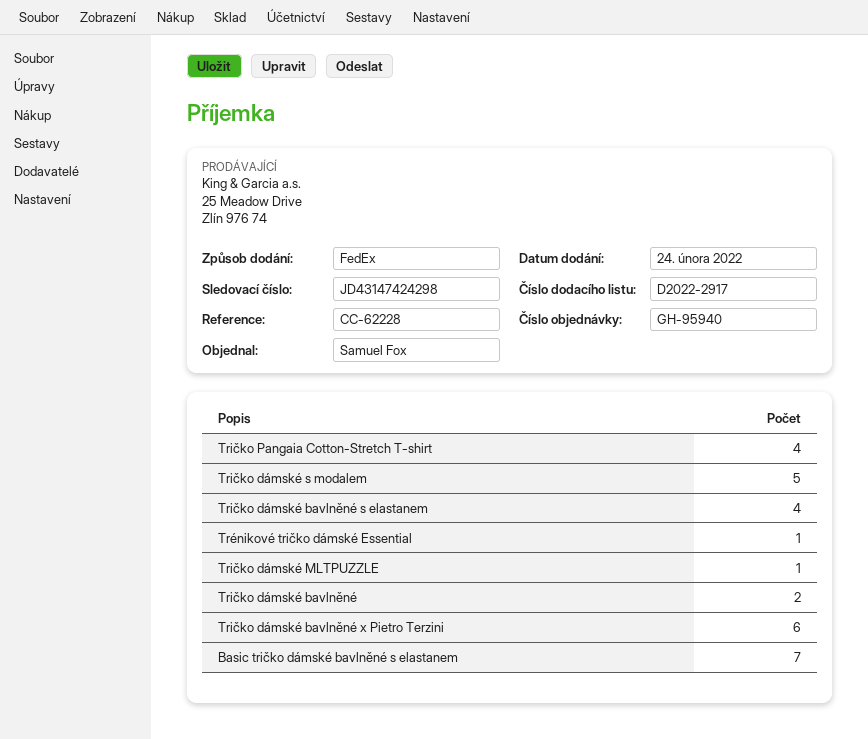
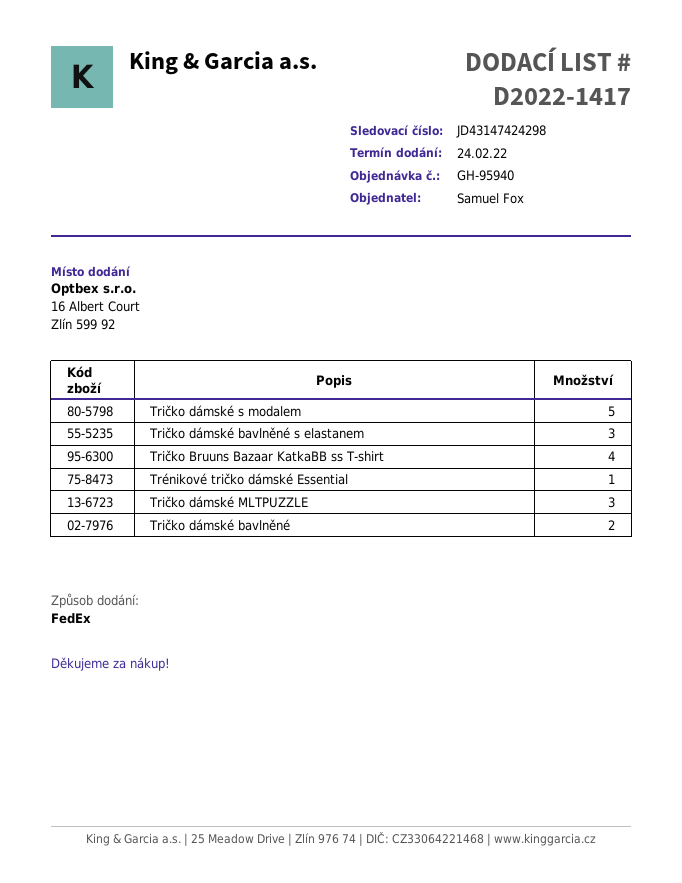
delivery note number: D2022-2917 -> D2022-1417
Tričko Pangaia Cotton-Stretch T-shirt: 4 -> none
Tričko dámské bavlněné s elastanem: 4 -> 3
Tričko dámské MLTPUZZLE: 1 -> 3
Tričko dámské bavlněné x Pietro Terzini: 6 -> none
Basic tričko dámské bavlněné s elastanem: 7 -> none
Tričko Bruuns Bazaar KatkaBB ss T-shirt: none -> 4

